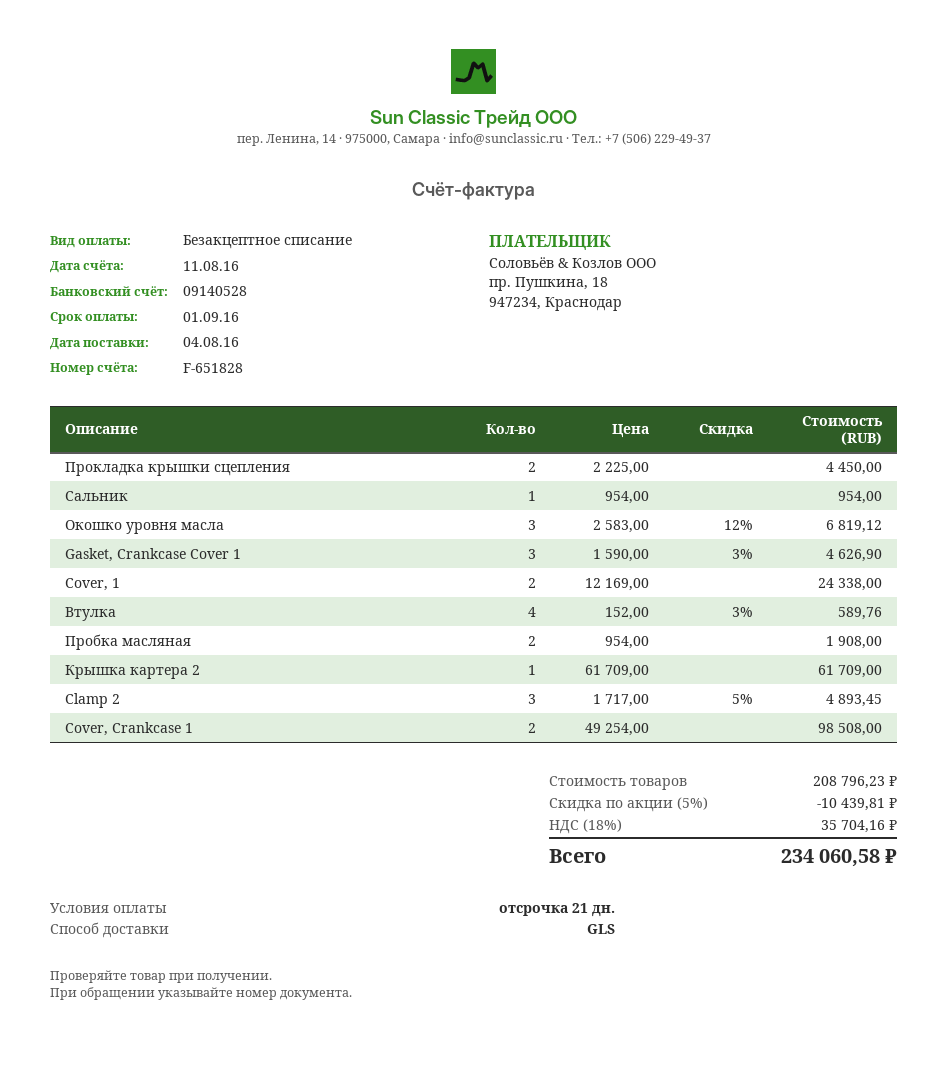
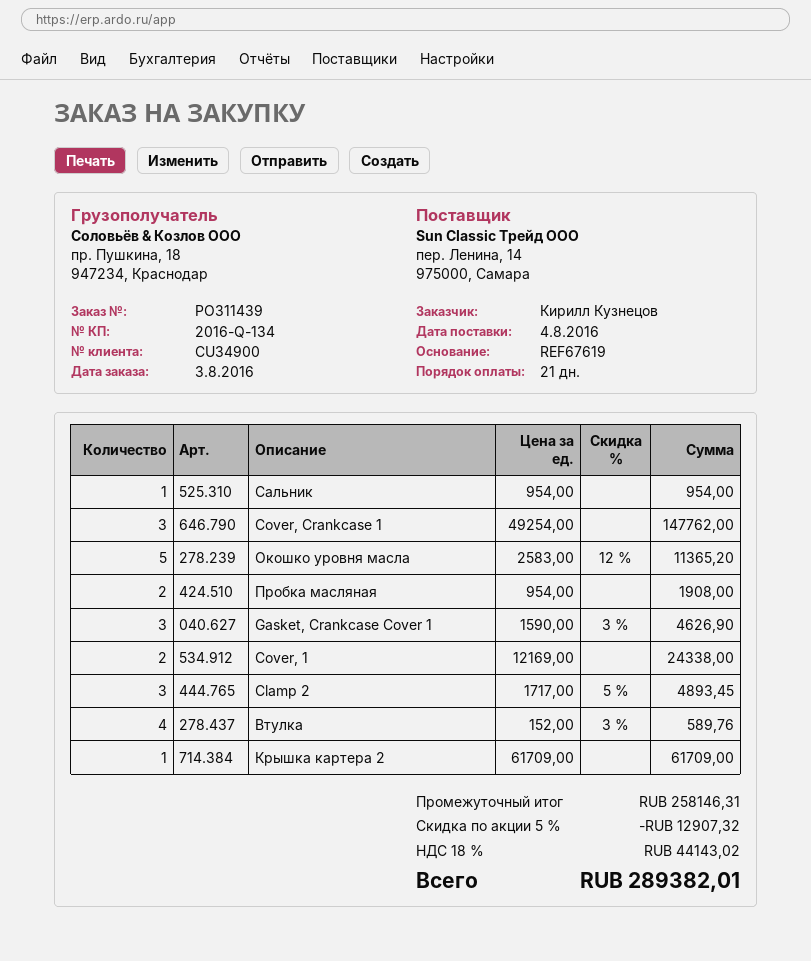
Прокладка крышки сцепления: 2 x 2225.00 = 4450.00 -> none
Окошко уровня масла: 3 x 2583.00 - 12% = 6819.12 -> 5 x 2583.00 - 12% = 11365.20
Cover, Crankcase 1: 2 x 49254.00 = 98508.00 -> 3 x 49254.00 = 147762.00
subtotal: 208796.23 -> 258146.31
discount: 5% = 10439.81 -> 5% = 12907.32
tax: 18% = 35704.16 -> 18% = 44143.02
total: 234060.58 -> 289382.01

